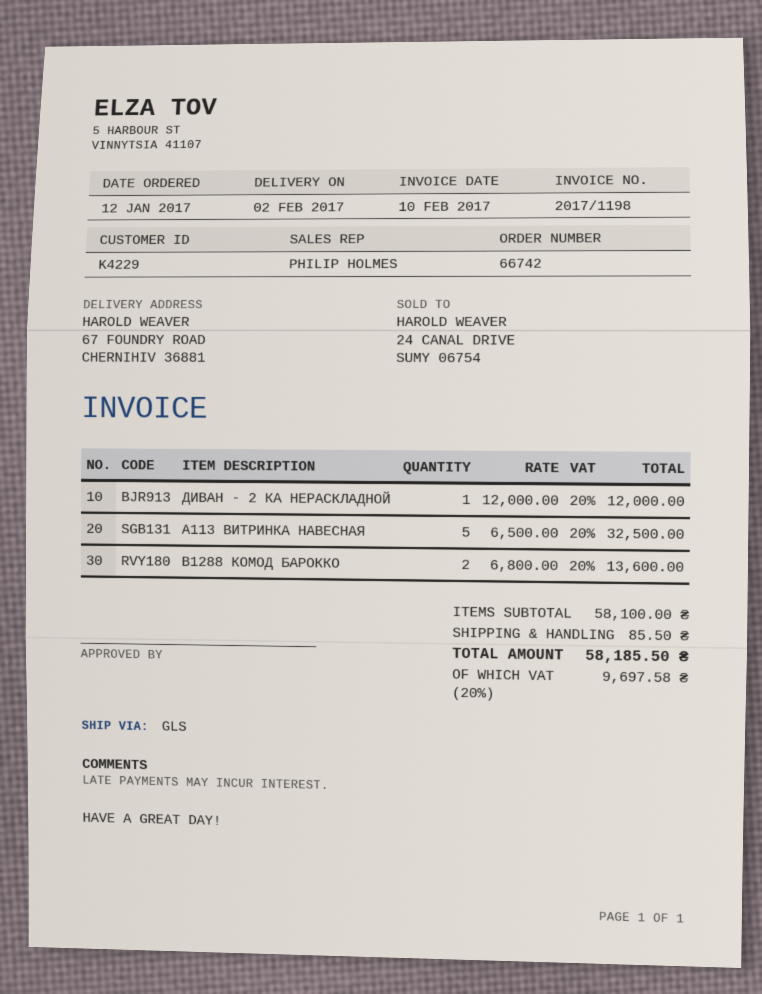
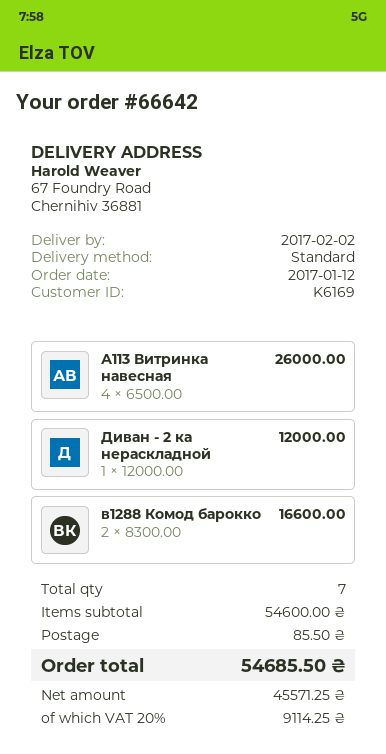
order number: 66742 -> 66642
customer number: K4229 -> K6169
shipping method: GLS -> standard
А113 ВИТРИНКА НАВЕСНАЯ: 5 x 6500.00 = 32500.00 -> 4 x 6500.00 = 26000.00
В1288 КОМОД БАРОККО: 2 x 6800.00 = 13600.00 -> 2 x 8300.00 = 16600.00
subtotal: 58100.00 -> 54600.00
tax: 20% = 9697.58 -> 20% = 9114.25
total: 58185.50 -> 54685.50

